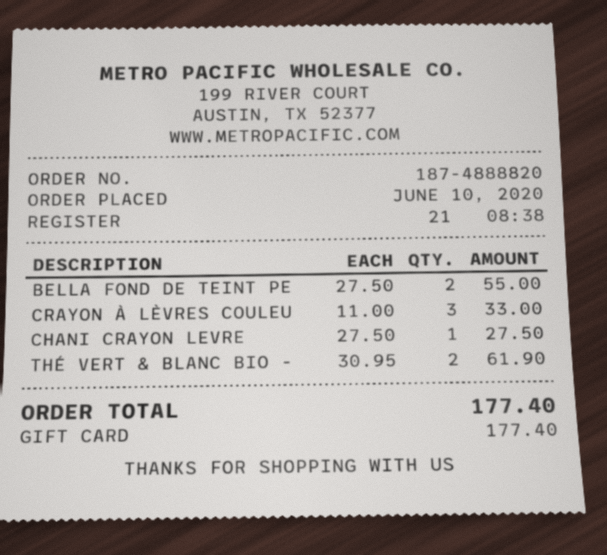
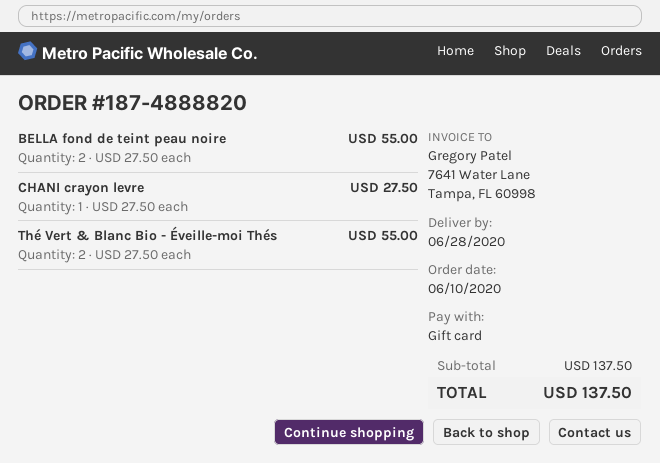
CRAYON À LÈVRES COULEU: 3 x 11.00 = 33.00 -> none
THÉ VERT & BLANC BIO -: 2 x 30.95 = 61.90 -> 2 x 27.50 = 55.00
total: 177.40 -> 137.50

